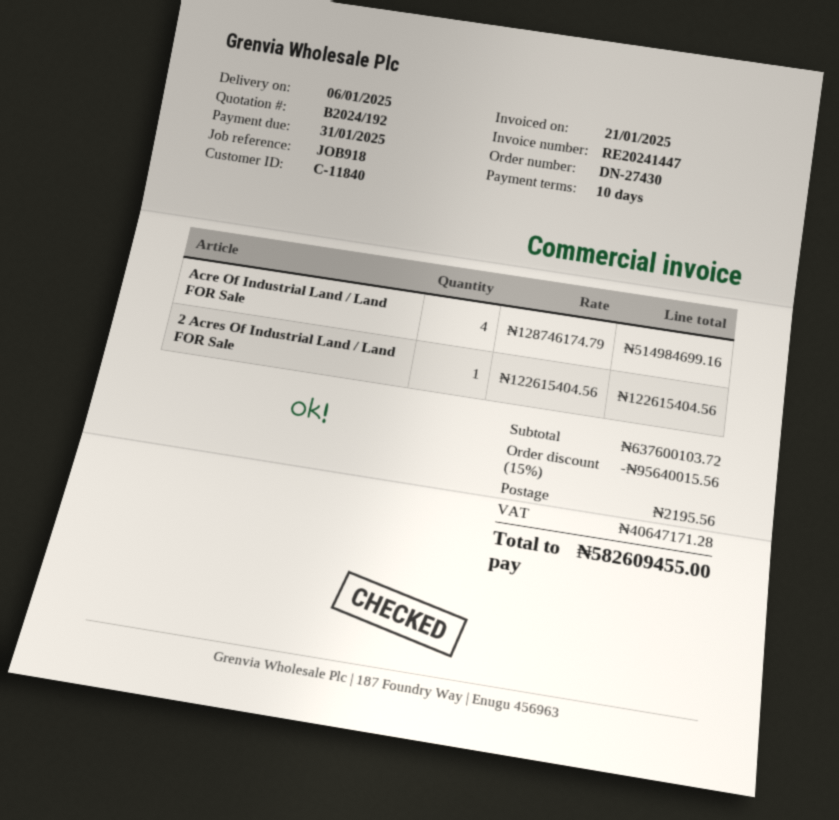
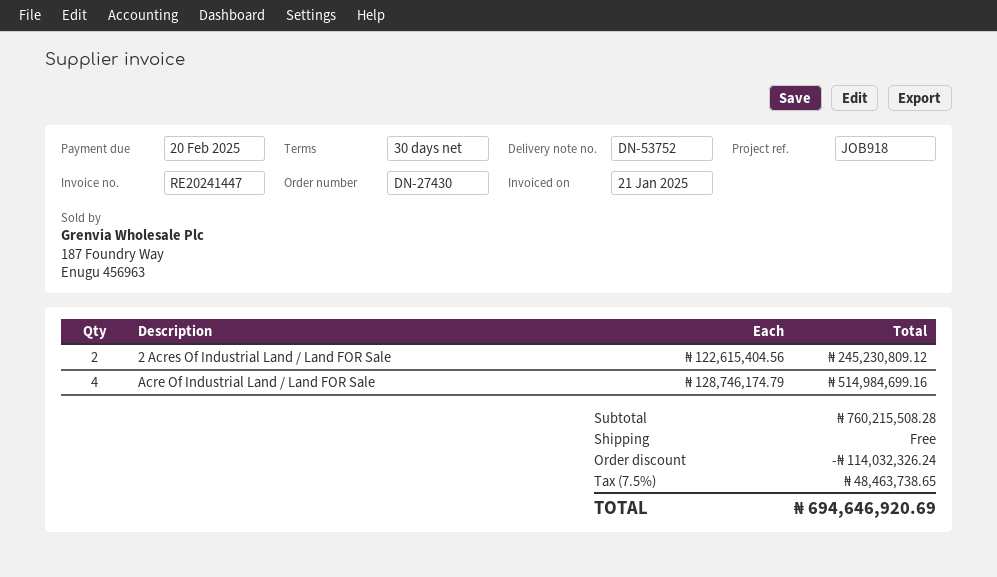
payment terms: 10 days -> 30 days
due date: 2025-01-31 -> 2025-02-20
2 Acres Of Industrial Land / Land FOR Sale: 1 x 122615404.56 = 122615404.56 -> 2 x 122615404.56 = 245230809.12
subtotal: 637600103.72 -> 760215508.28
discount: 95640015.56 -> 114032326.24
shipping: 2195.56 -> 0.00
tax: 40647171.28 -> 48463738.65
total: 582609455.00 -> 694646920.69

